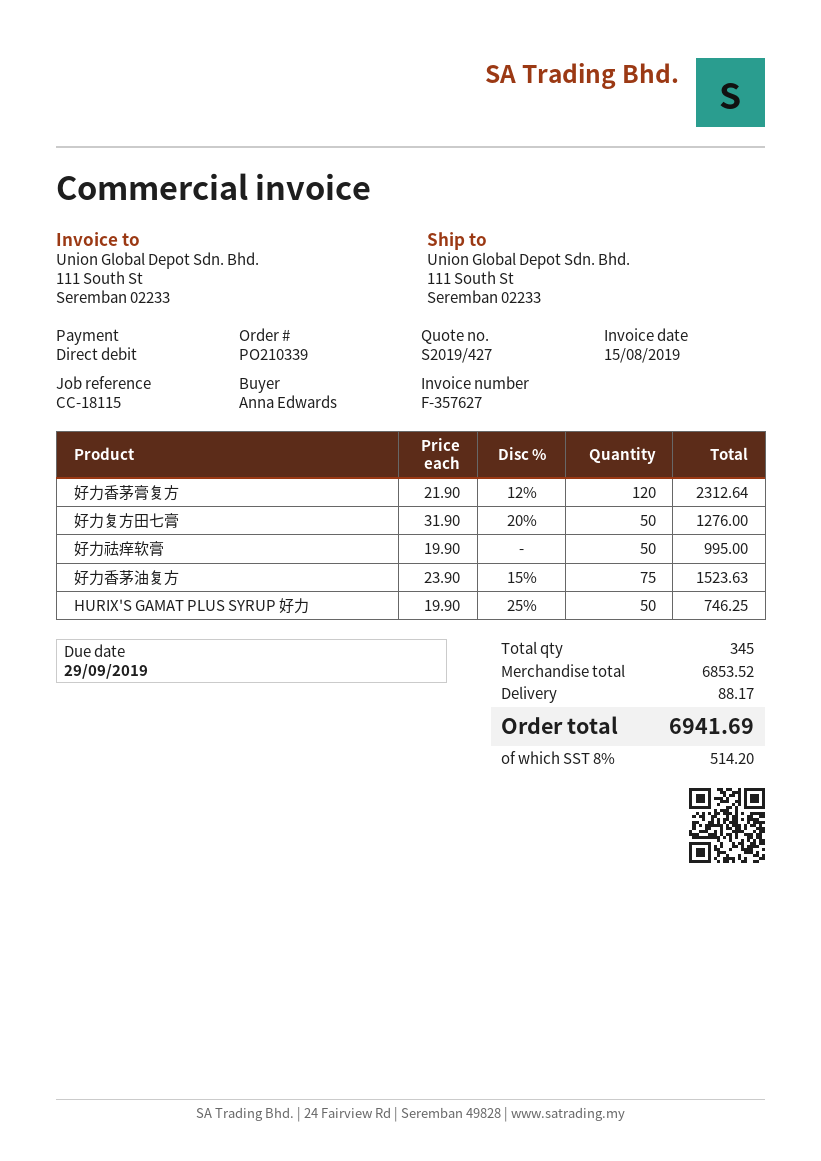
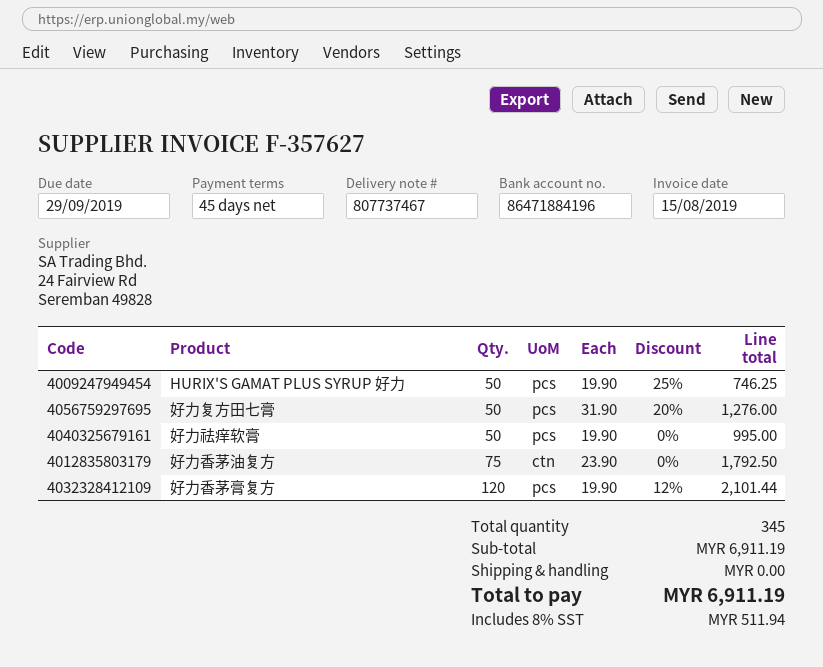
好力香茅膏复方: 120 x 21.90 - 12% = 2312.64 -> 120 x 19.90 - 12% = 2101.44
好力香茅油复方: 75 x 23.90 - 15% = 1523.63 -> 75 x 23.90 = 1792.50
subtotal: 6853.52 -> 6911.19
shipping: 88.17 -> 0.00
tax: 8% = 514.20 -> 8% = 511.94
total: 6941.69 -> 6911.19

